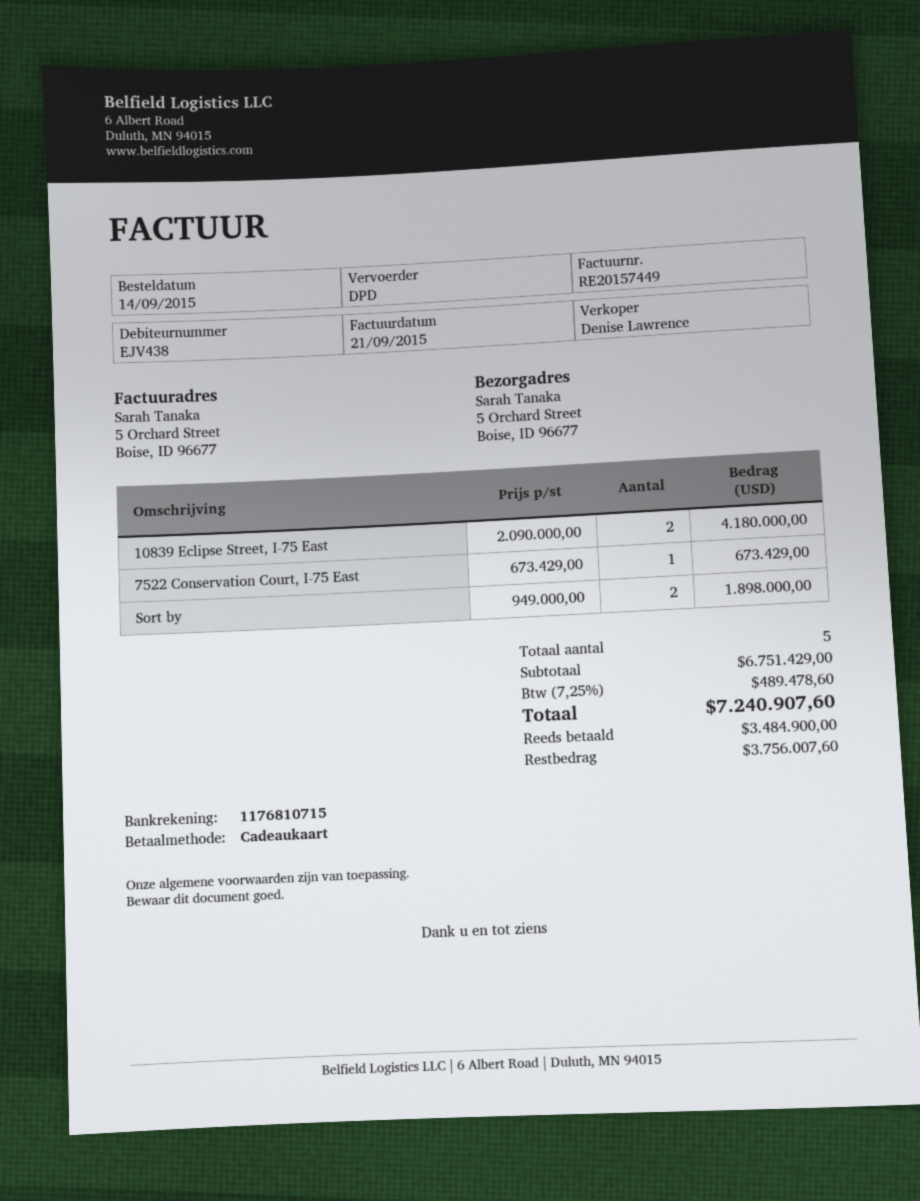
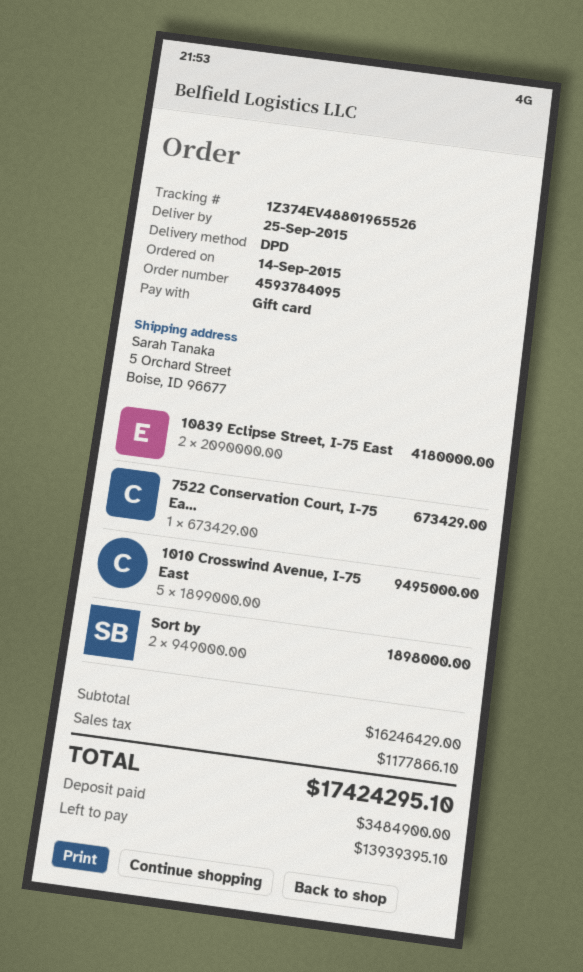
1010 Crosswind Avenue, I-75 East: none -> 5 x 1899000.00 = 9495000.00
subtotal: 6751429.00 -> 16246429.00
tax: 489478.60 -> 1177866.10
total: 7240907.60 -> 17424295.10
balance: 3756007.60 -> 13939395.10

